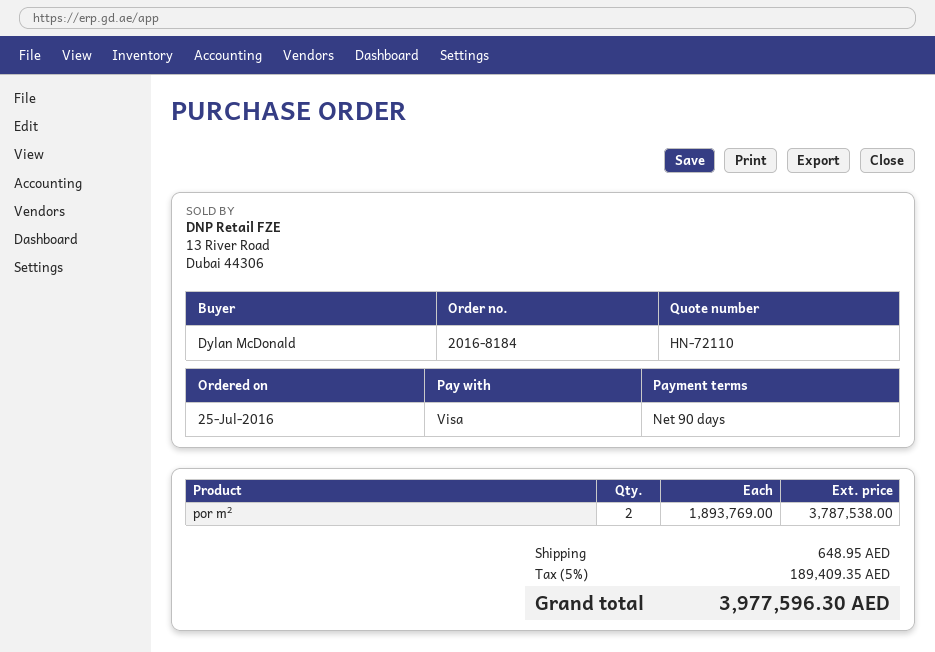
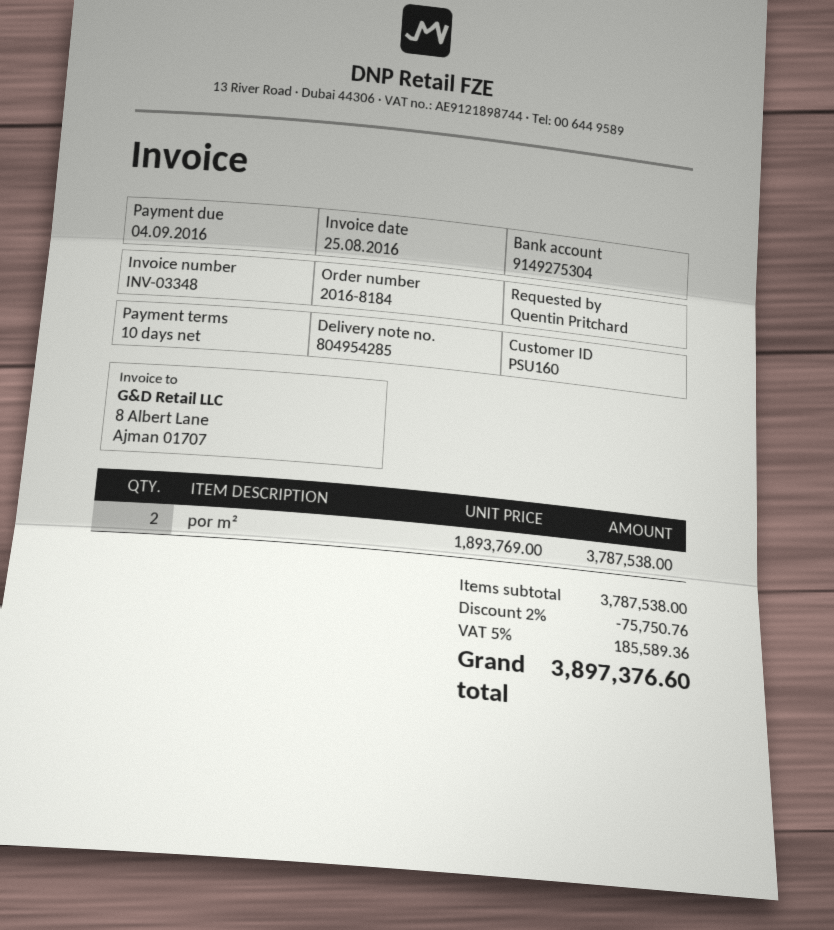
payment terms: 90 days -> 10 days
ordered by: Dylan McDonald -> Quentin Pritchard
discount: none -> 2% = 75750.76
shipping: 648.95 -> none
tax: 5% = 189409.35 -> 5% = 185589.36
total: 3977596.30 -> 3897376.60

